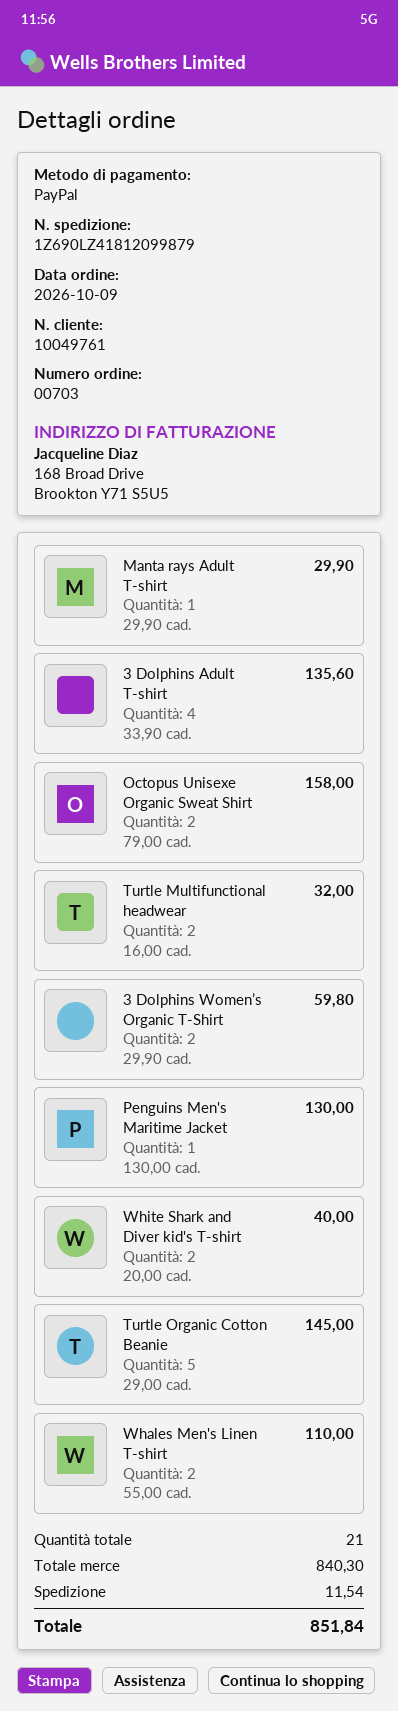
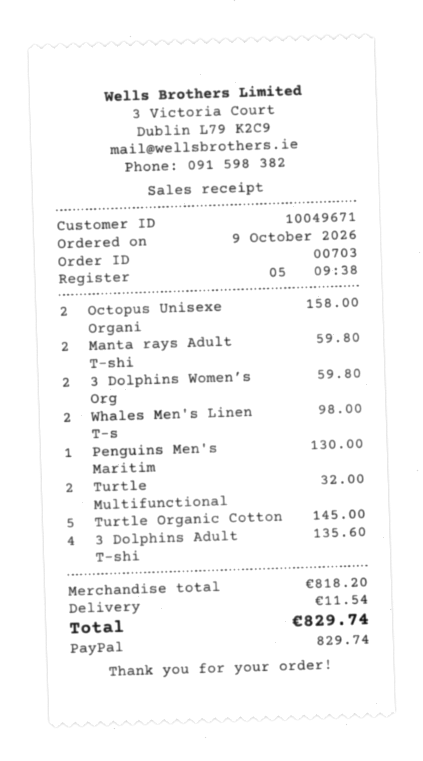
customer number: 10049761 -> 10049671
Manta rays Adult T-shirt: 1 for 29.90 -> 2 for 59.80
White Shark and Diver kid's T-shirt: 2 for 40.00 -> none
Whales Men's Linen T-shirt: 2 for 110.00 -> 2 for 98.00
subtotal: 840.30 -> 818.20
total: 851.84 -> 829.74

